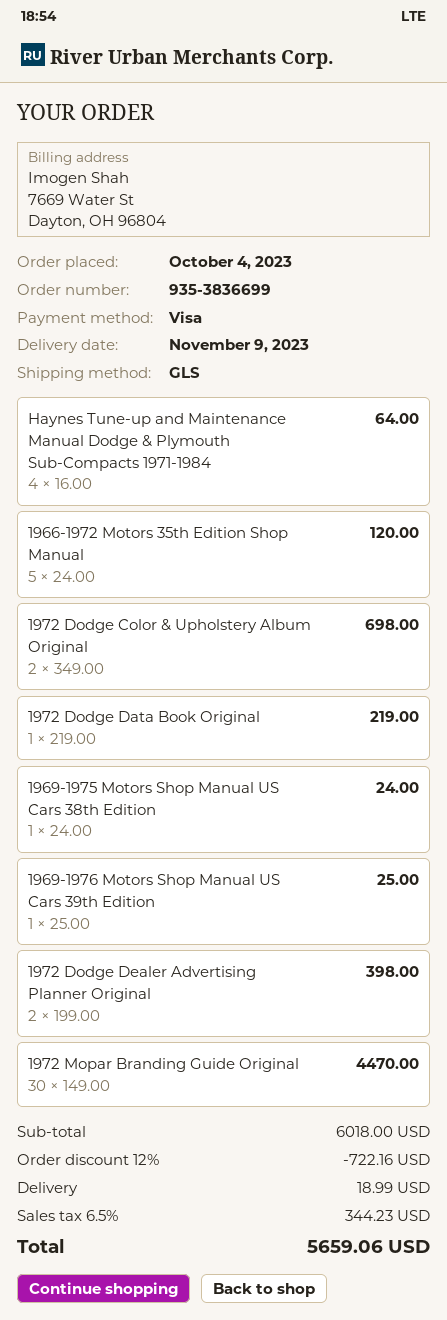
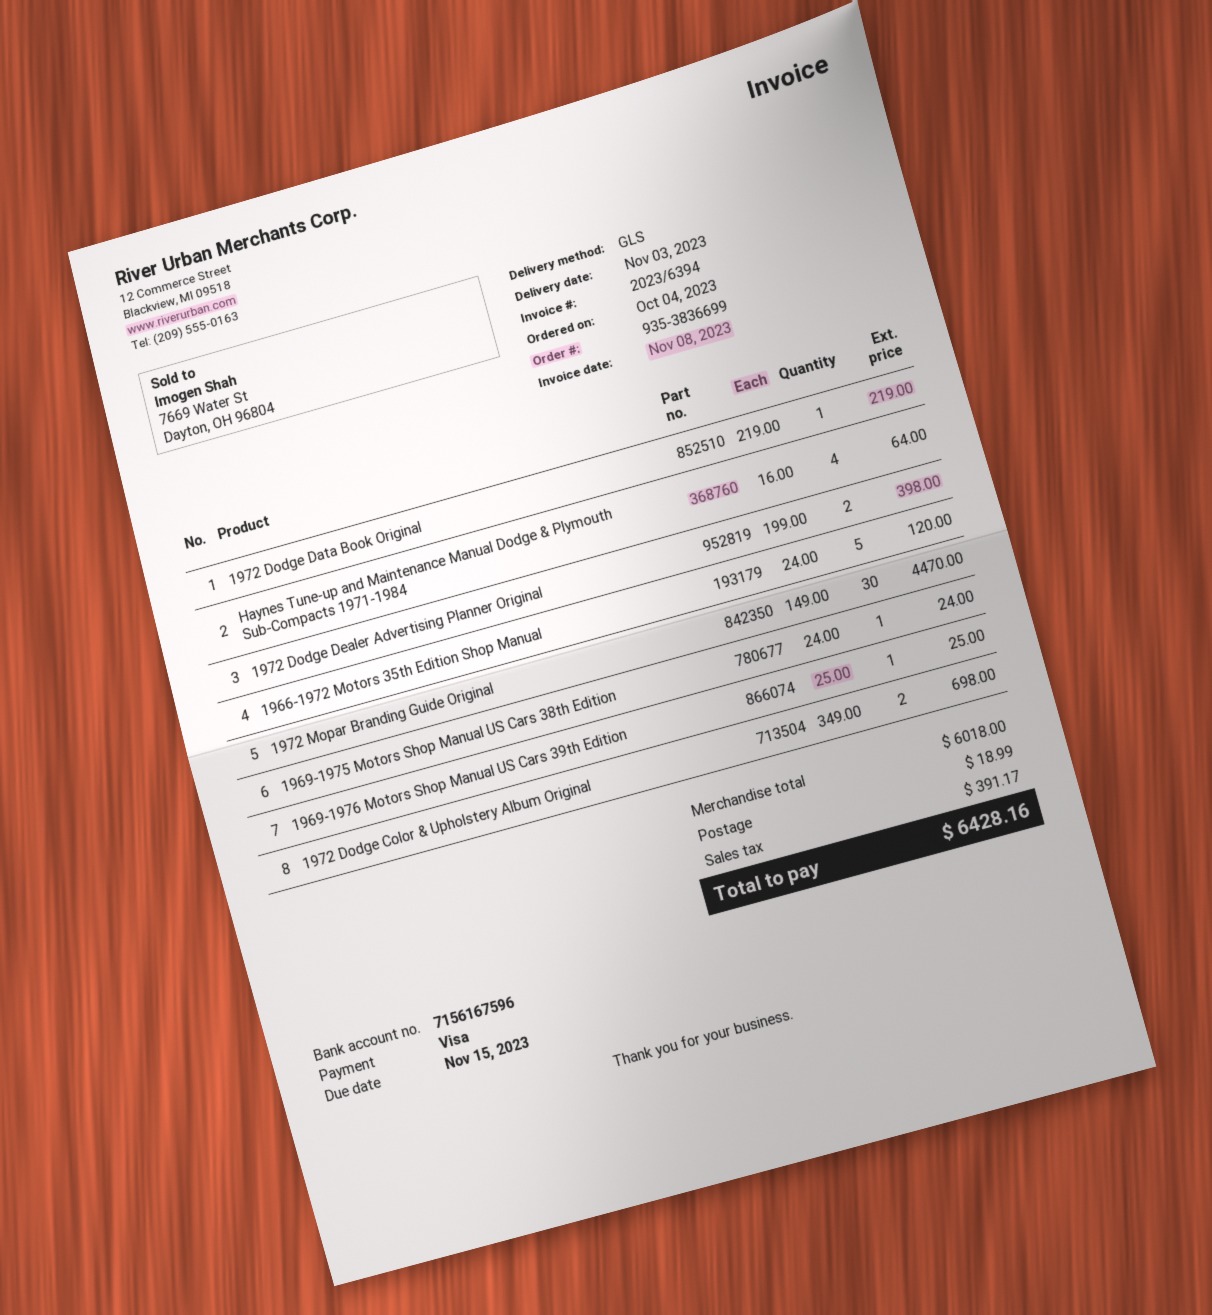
delivery date: 2023-11-09 -> 2023-11-03
discount: 12% = 722.16 -> none
tax: 344.23 -> 391.17
total: 5659.06 -> 6428.16

